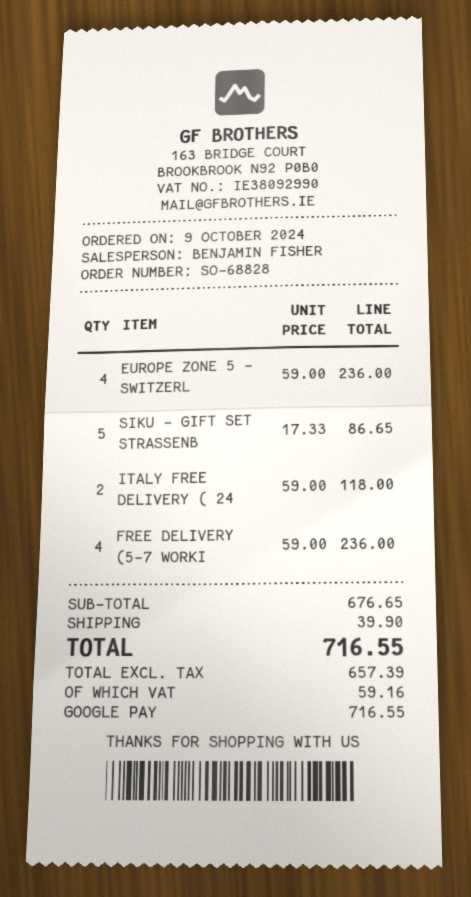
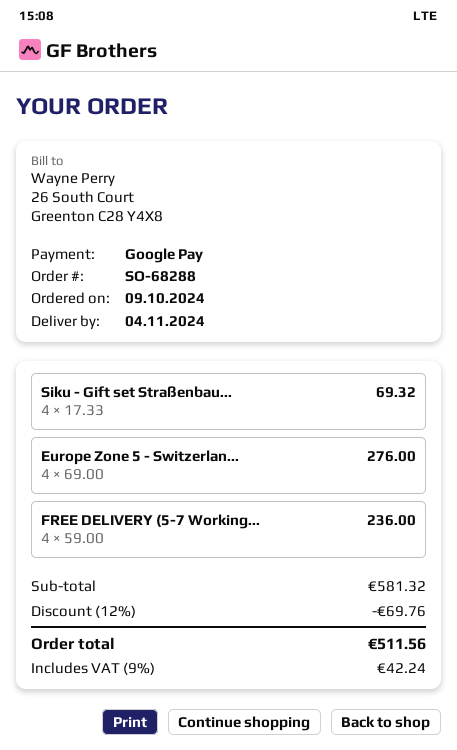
order number: SO-68828 -> SO-68288
EUROPE ZONE 5 - SWITZERL: 4 x 59.00 = 236.00 -> 4 x 69.00 = 276.00
SIKU - GIFT SET STRASSENB: 5 x 17.33 = 86.65 -> 4 x 17.33 = 69.32
ITALY FREE DELIVERY ( 24: 2 x 59.00 = 118.00 -> none
subtotal: 676.65 -> 581.32
discount: none -> 12% = 69.76
shipping: 39.90 -> none
tax: 59.16 -> 42.24
total: 716.55 -> 511.56

